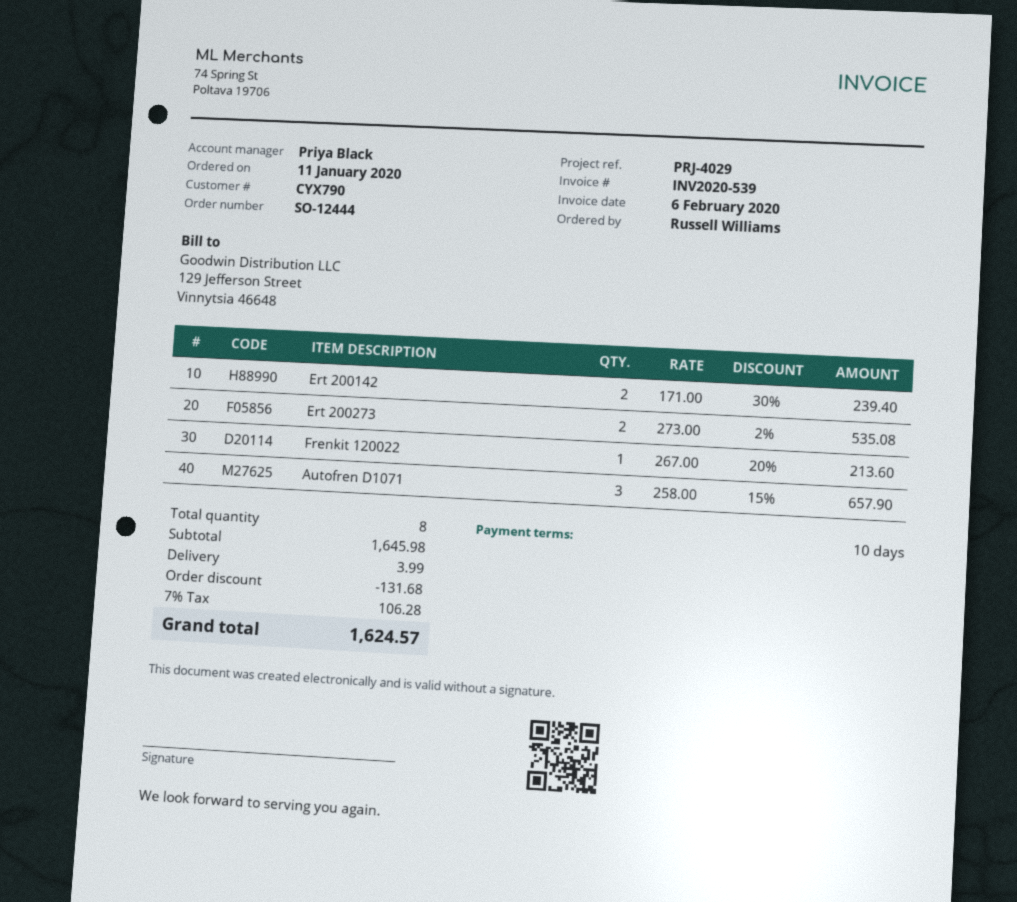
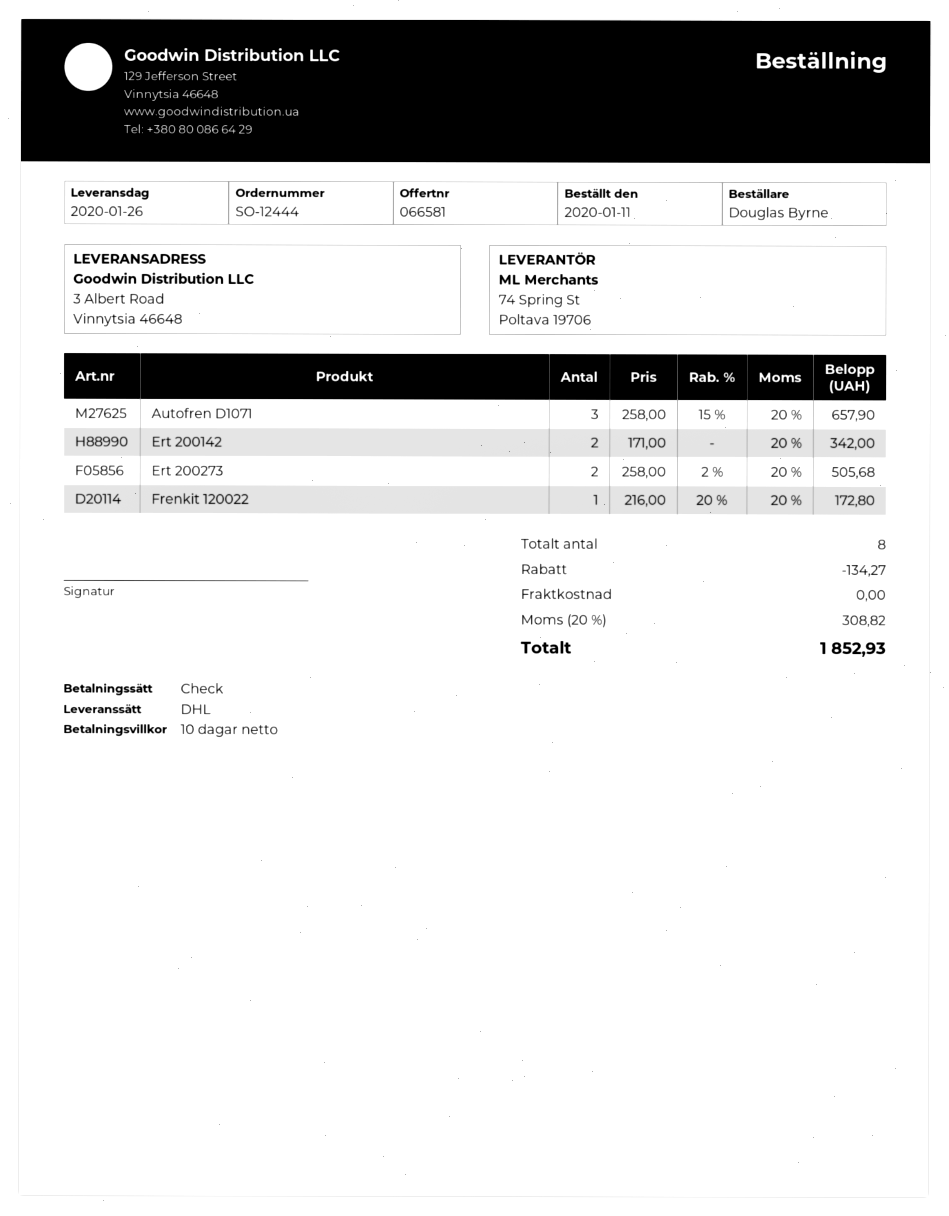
ordered by: Russell Williams -> Douglas Byrne
Ert 200142: 2 x 171.00 - 30% = 239.40 -> 2 x 171.00 = 342.00
Ert 200273: 2 x 273.00 - 2% = 535.08 -> 2 x 258.00 - 2% = 505.68
Frenkit 120022: 1 x 267.00 - 20% = 213.60 -> 1 x 216.00 - 20% = 172.80
discount: 131.68 -> 134.27
shipping: 3.99 -> 0.00
tax: 7% = 106.28 -> 20% = 308.82
total: 1624.57 -> 1852.93

